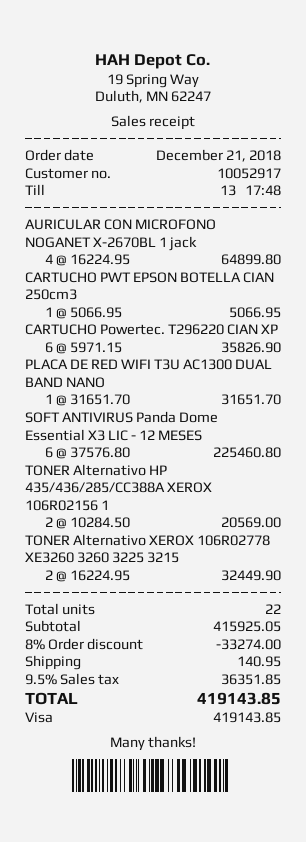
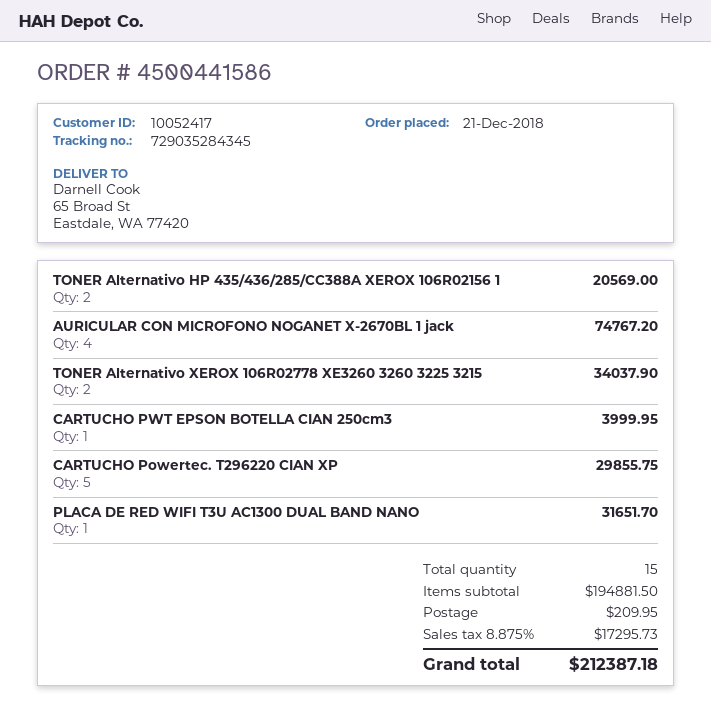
customer number: 10052917 -> 10052417
AURICULAR CON MICROFONO NOGANET X-2670BL 1 jack: 4 for 64899.80 -> 4 for 74767.20
CARTUCHO PWT EPSON BOTELLA CIAN 250cm3: 1 for 5066.95 -> 1 for 3999.95
CARTUCHO Powertec. T296220 CIAN XP: 6 for 35826.90 -> 5 for 29855.75
SOFT ANTIVIRUS Panda Dome Essential X3 LIC - 12 MESES: 6 for 225460.80 -> none
TONER Alternativo XEROX 106R02778 XE3260 3260 3225 3215: 2 for 32449.90 -> 2 for 34037.90
total quantity: 22 -> 15
subtotal: 415925.05 -> 194881.50
discount: 8% = 33274.00 -> none
shipping: 140.95 -> 209.95
tax: 9.5% = 36351.85 -> 8.875% = 17295.73
total: 419143.85 -> 212387.18

